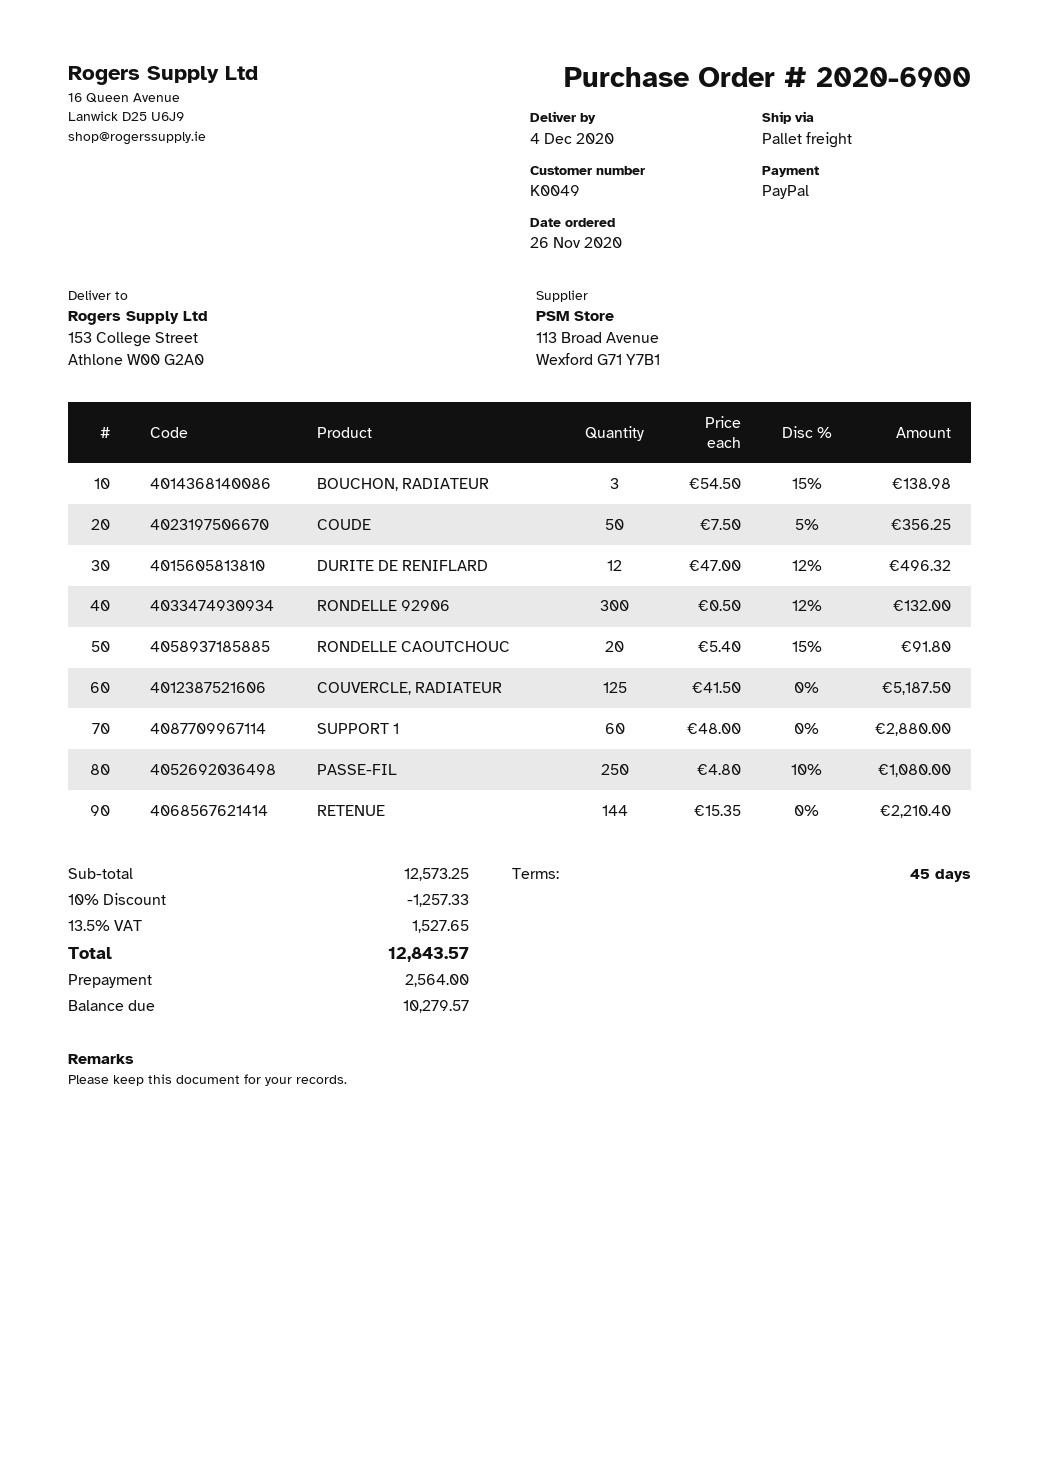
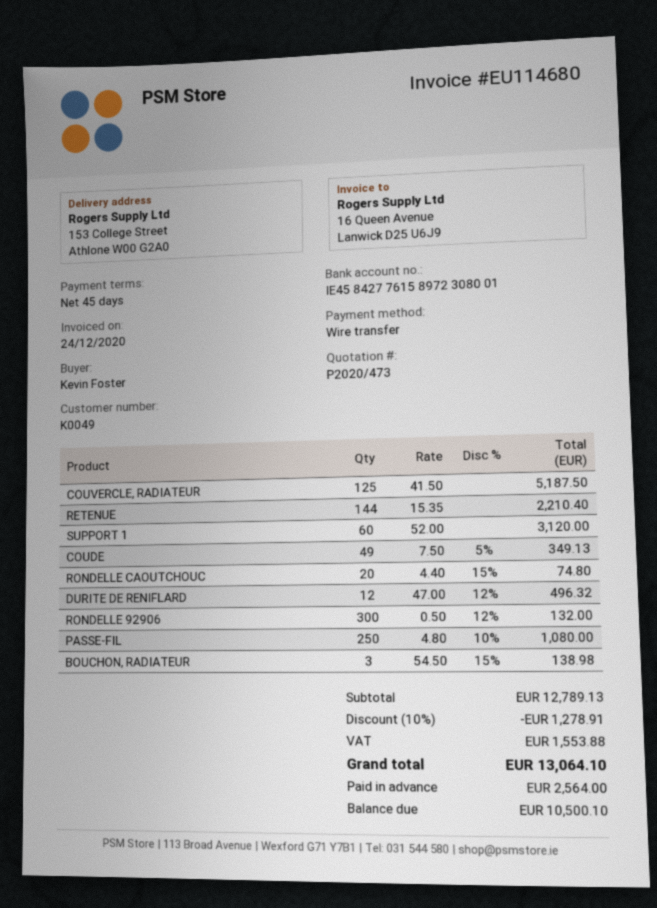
payment method: PayPal -> bank transfer
COUDE: 50 x 7.50 - 5% = 356.25 -> 49 x 7.50 - 5% = 349.13
RONDELLE CAOUTCHOUC: 20 x 5.40 - 15% = 91.80 -> 20 x 4.40 - 15% = 74.80
SUPPORT 1: 60 x 48.00 = 2880.00 -> 60 x 52.00 = 3120.00
subtotal: 12573.25 -> 12789.13
discount: 10% = 1257.33 -> 10% = 1278.91
tax: 1527.65 -> 1553.88
total: 12843.57 -> 13064.10
balance: 10279.57 -> 10500.10

